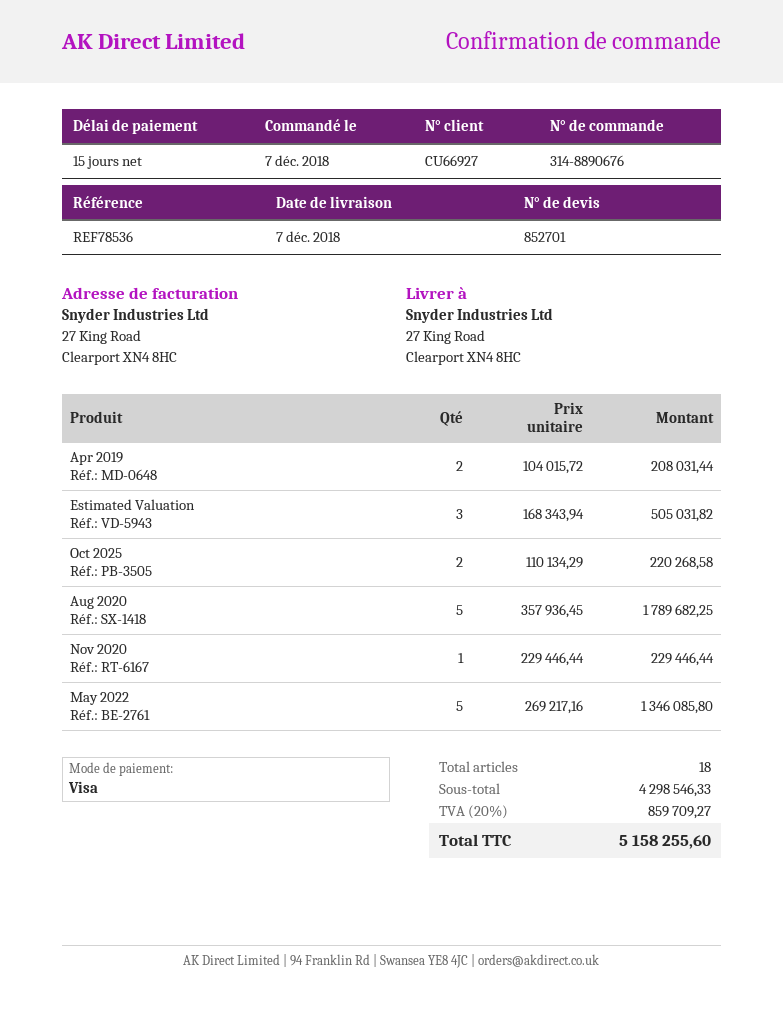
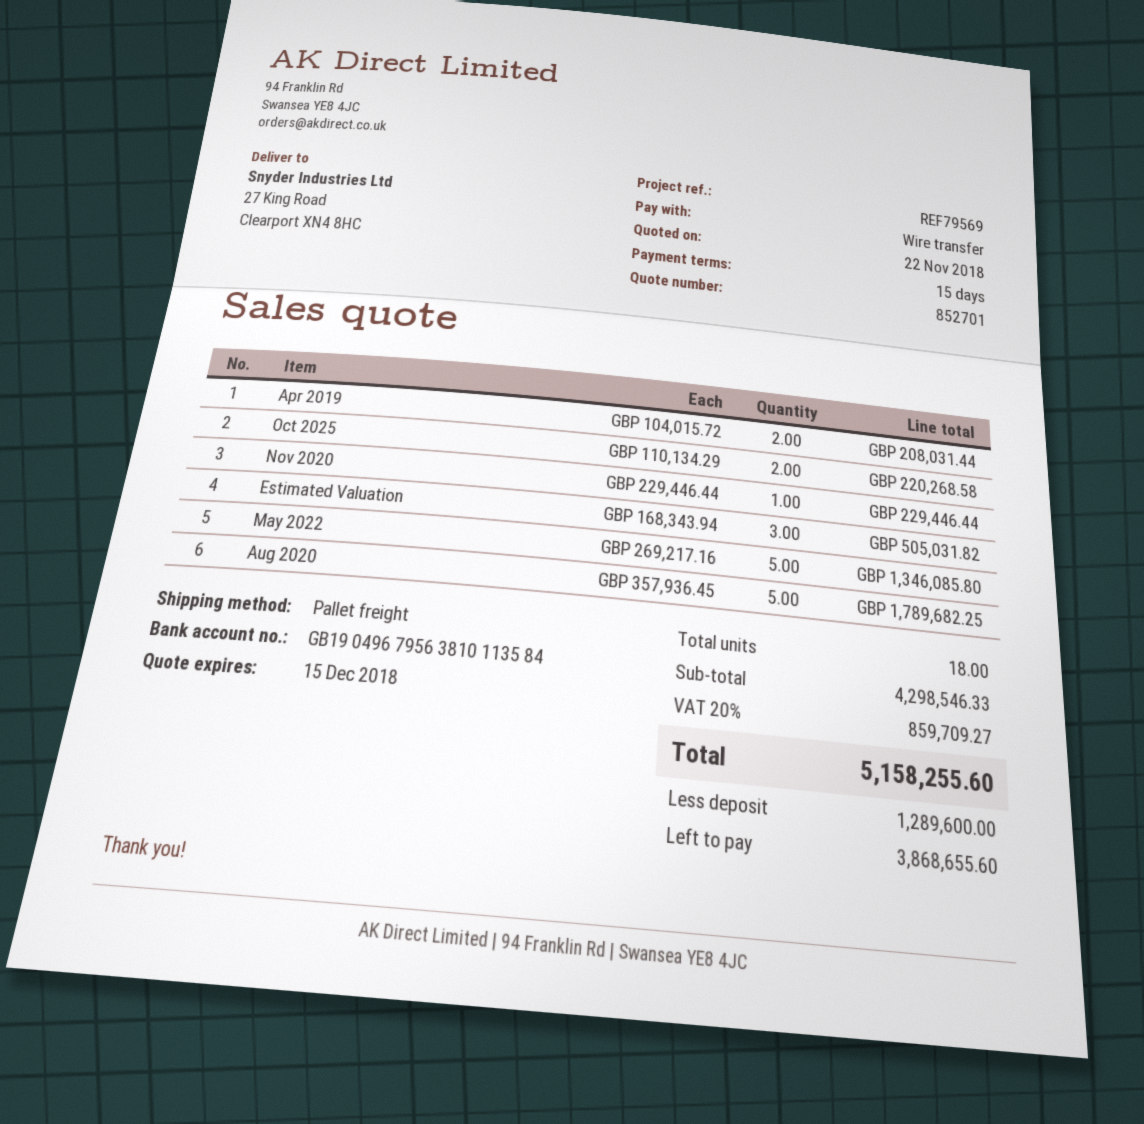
reference: REF78536 -> REF79569
payment method: Visa -> bank transfer

